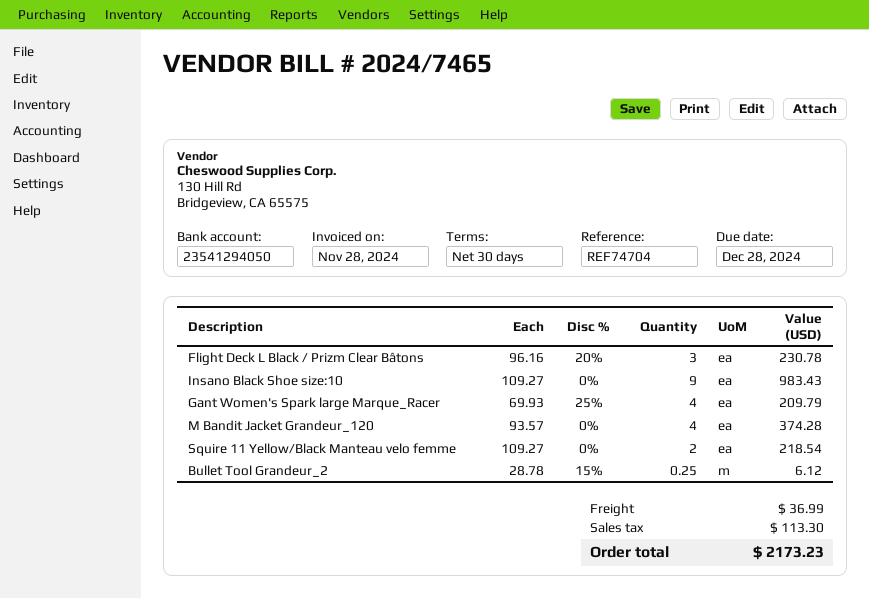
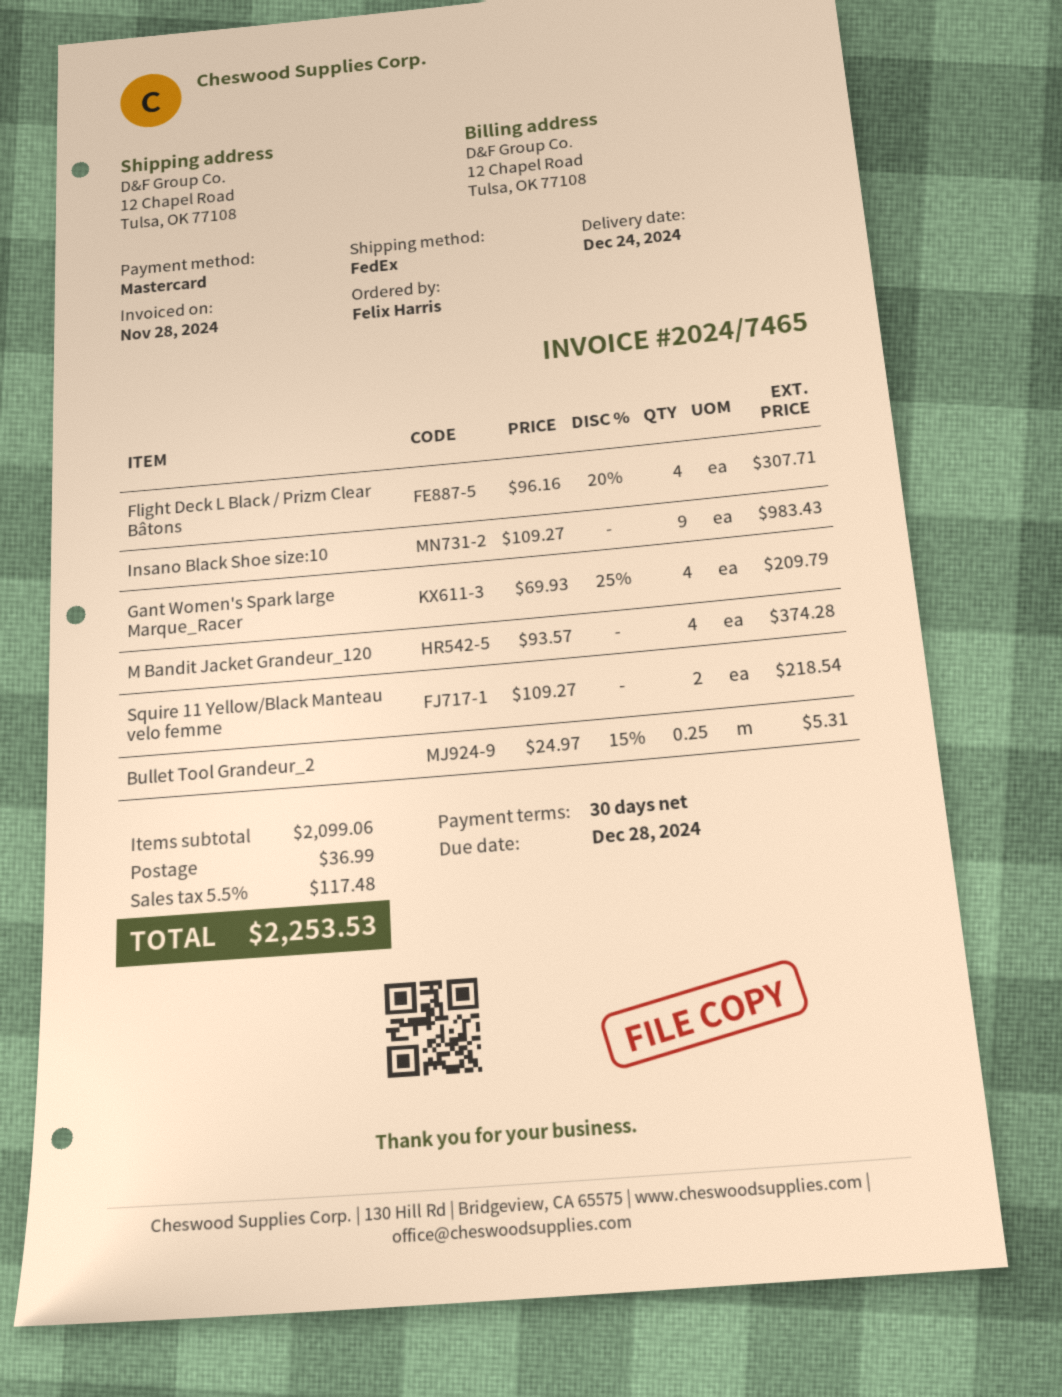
Flight Deck L Black / Prizm Clear Bâtons: 3 x 96.16 - 20% = 230.78 -> 4 x 96.16 - 20% = 307.71
Bullet Tool Grandeur_2: 0.25 x 28.78 - 15% = 6.12 -> 0.25 x 24.97 - 15% = 5.31
tax: 113.30 -> 117.48
total: 2173.23 -> 2253.53

